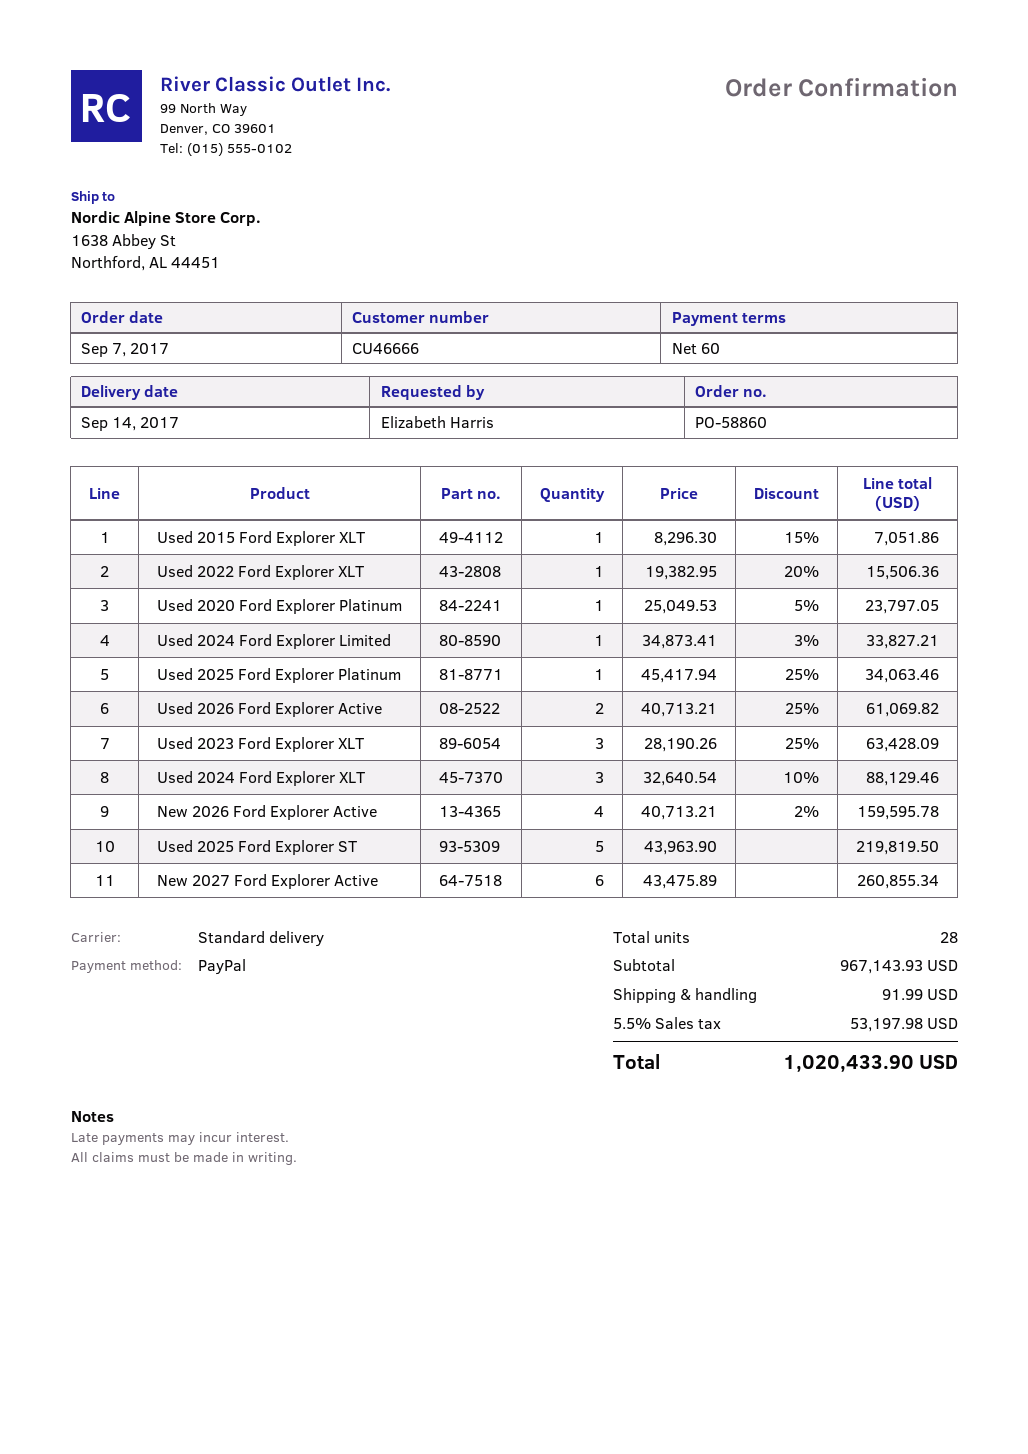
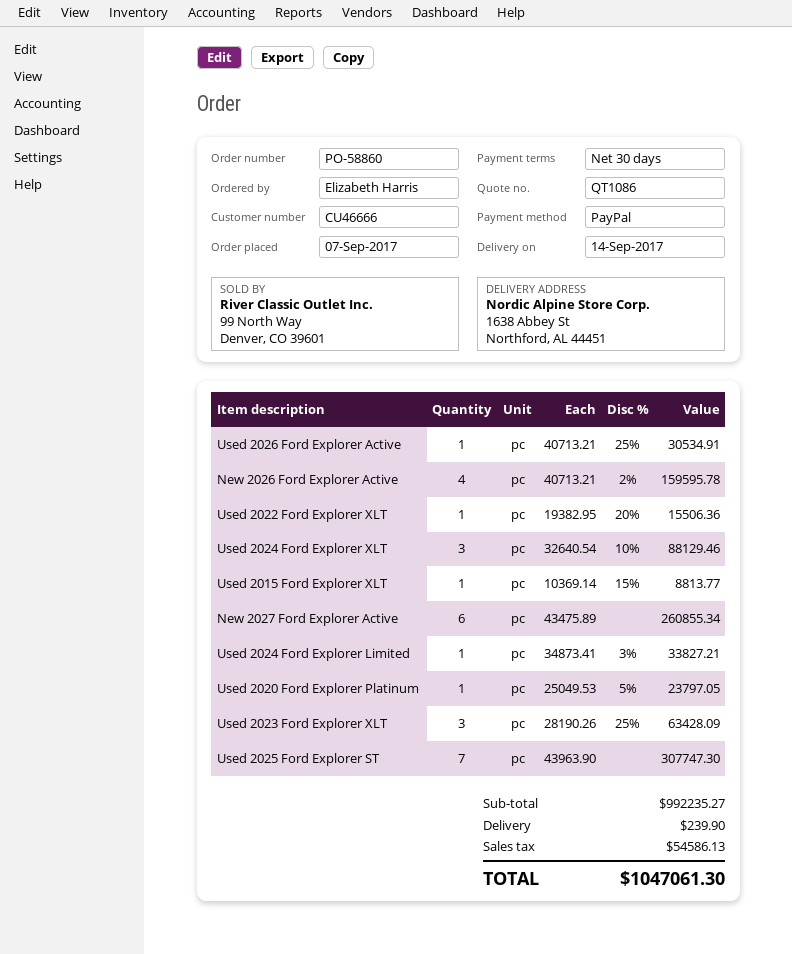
payment terms: 60 days -> 30 days
Used 2015 Ford Explorer XLT: 1 x 8296.30 - 15% = 7051.86 -> 1 x 10369.14 - 15% = 8813.77
Used 2025 Ford Explorer Platinum: 1 x 45417.94 - 25% = 34063.46 -> none
Used 2026 Ford Explorer Active: 2 x 40713.21 - 25% = 61069.82 -> 1 x 40713.21 - 25% = 30534.91
Used 2025 Ford Explorer ST: 5 x 43963.90 = 219819.50 -> 7 x 43963.90 = 307747.30
subtotal: 967143.93 -> 992235.27
shipping: 91.99 -> 239.90
tax: 53197.98 -> 54586.13
total: 1020433.90 -> 1047061.30

